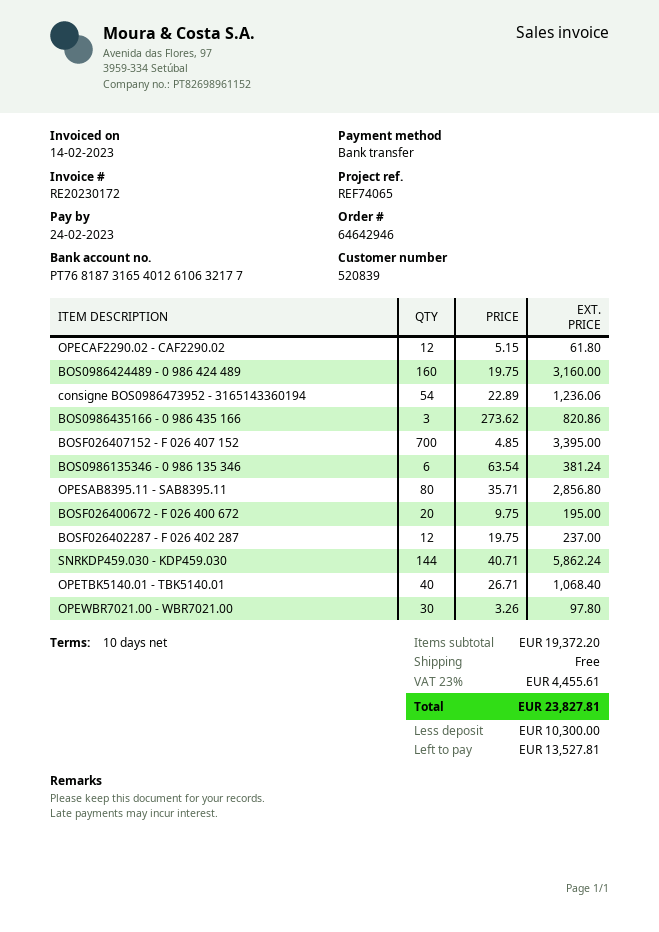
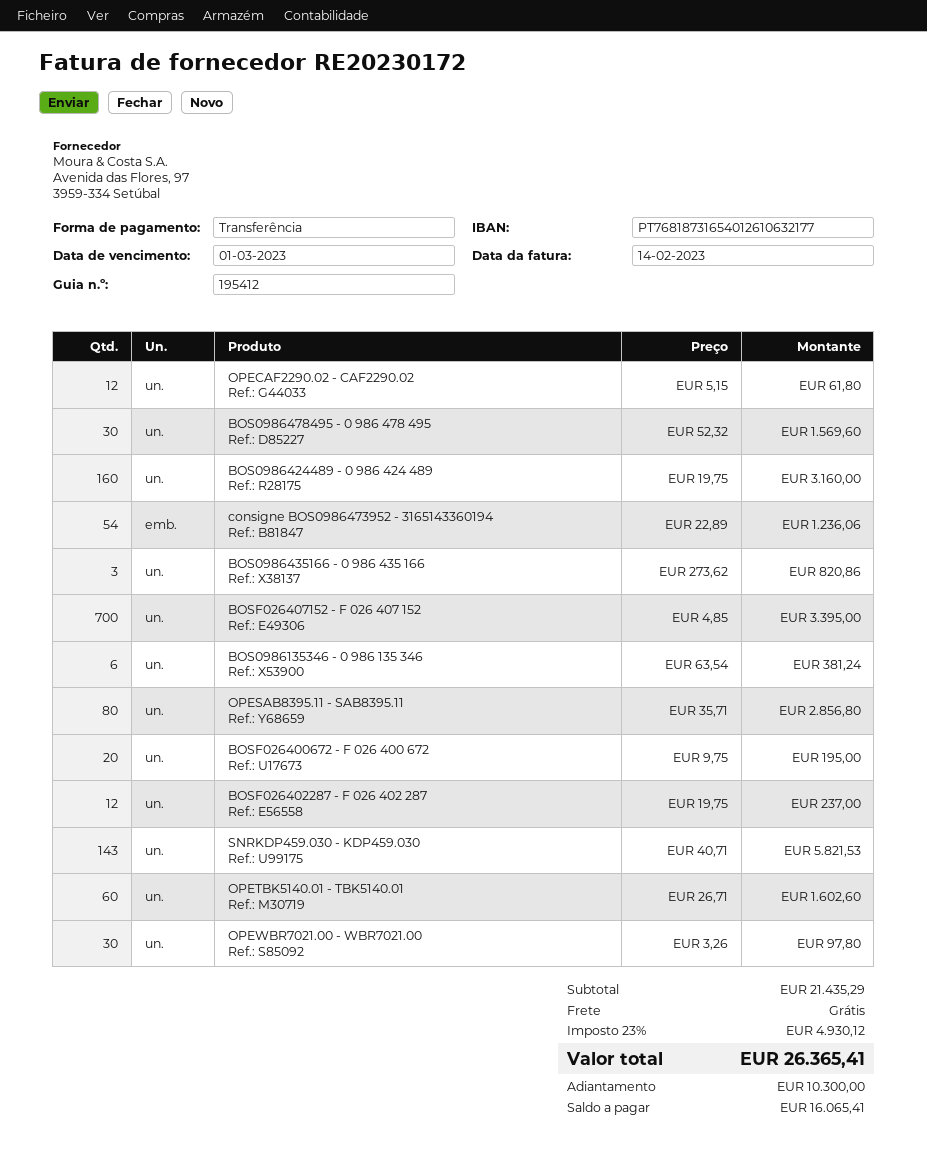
due date: 2023-02-24 -> 2023-03-01
SNRKDP459.030 - KDP459.030: 144 x 40.71 = 5862.24 -> 143 x 40.71 = 5821.53
OPETBK5140.01 - TBK5140.01: 40 x 26.71 = 1068.40 -> 60 x 26.71 = 1602.60
BOS0986478495 - 0 986 478 495: none -> 30 x 52.32 = 1569.60
subtotal: 19372.20 -> 21435.29
tax: 23% = 4455.61 -> 23% = 4930.12
total: 23827.81 -> 26365.41
balance: 13527.81 -> 16065.41

